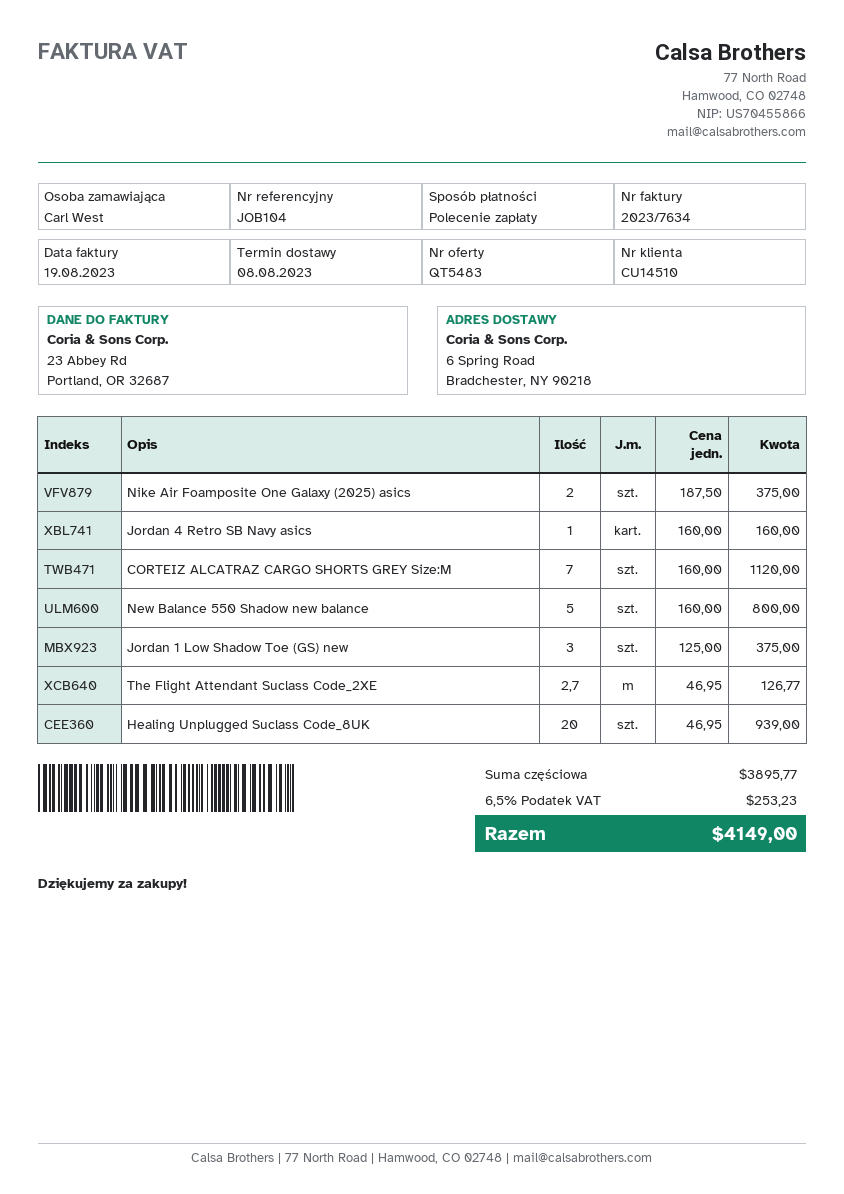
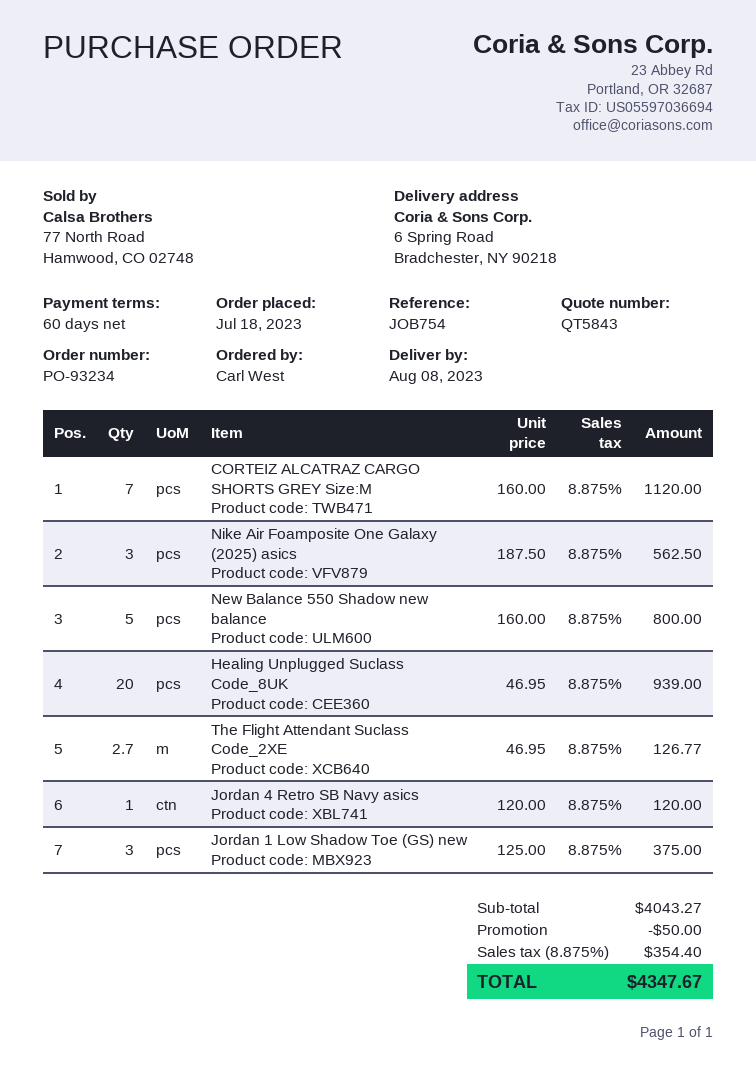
quote number: QT5483 -> QT5843
reference: JOB104 -> JOB754
Nike Air Foamposite One Galaxy (2025) asics: 2 x 187.50 = 375.00 -> 3 x 187.50 = 562.50
Jordan 4 Retro SB Navy asics: 1 x 160.00 = 160.00 -> 1 x 120.00 = 120.00
subtotal: 3895.77 -> 4043.27
discount: none -> 50.00
tax: 6.5% = 253.23 -> 8.875% = 354.40
total: 4149.00 -> 4347.67

